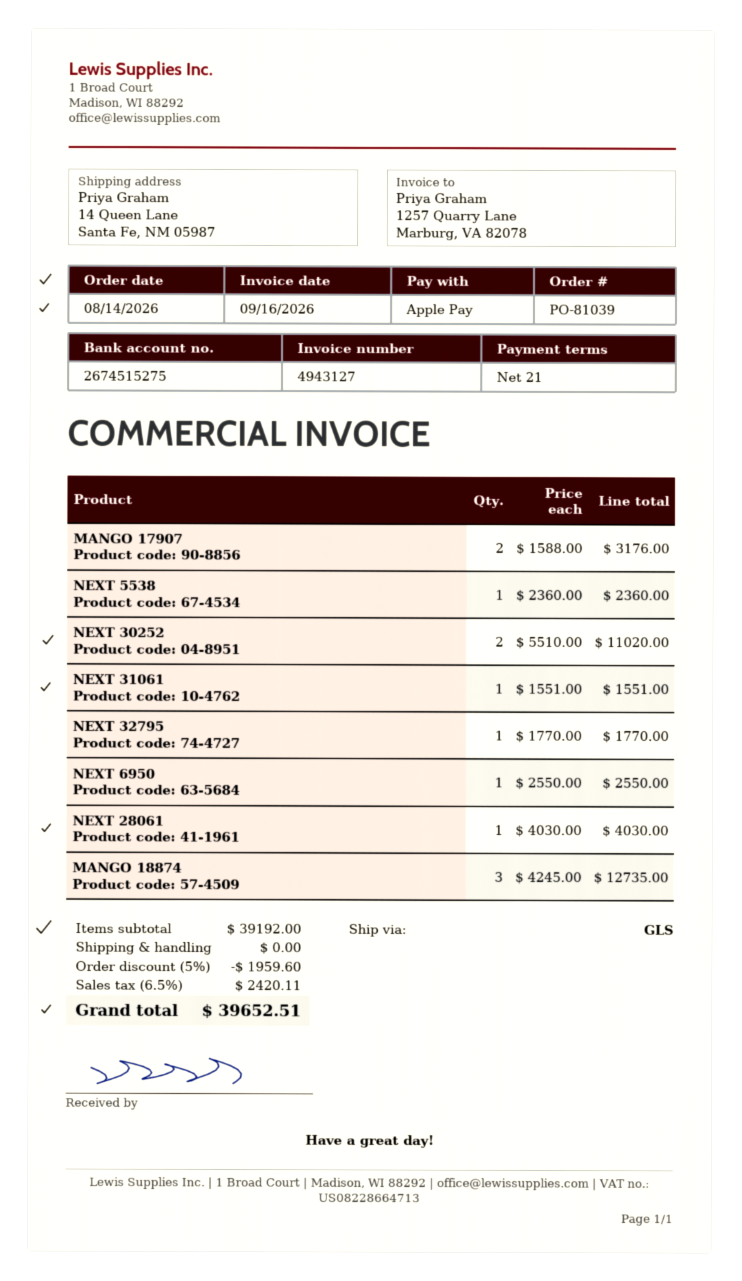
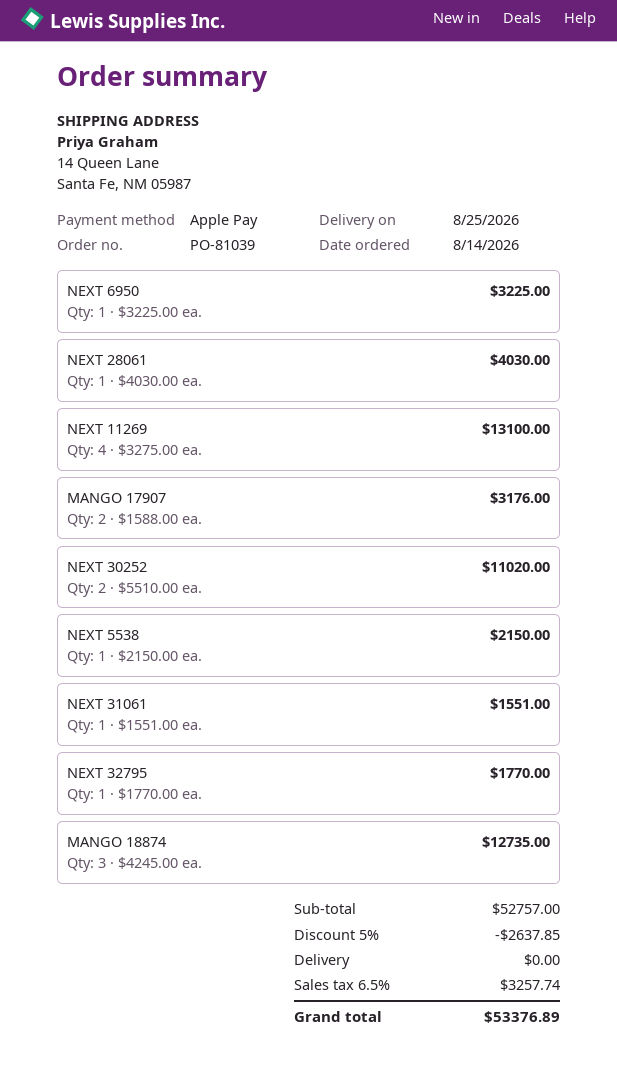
NEXT 5538: 1 x 2360.00 = 2360.00 -> 1 x 2150.00 = 2150.00
NEXT 6950: 1 x 2550.00 = 2550.00 -> 1 x 3225.00 = 3225.00
NEXT 11269: none -> 4 x 3275.00 = 13100.00
subtotal: 39192.00 -> 52757.00
discount: 5% = 1959.60 -> 5% = 2637.85
tax: 6.5% = 2420.11 -> 6.5% = 3257.74
total: 39652.51 -> 53376.89

